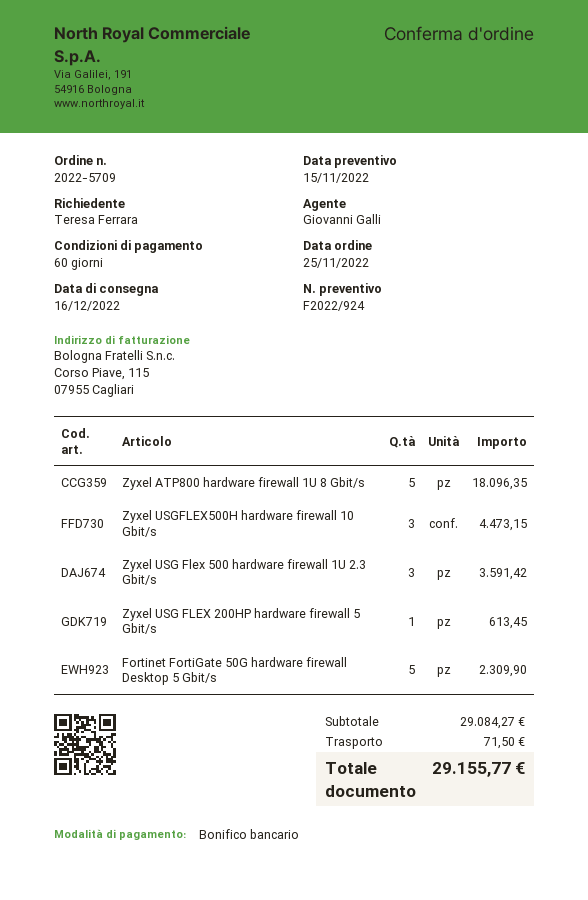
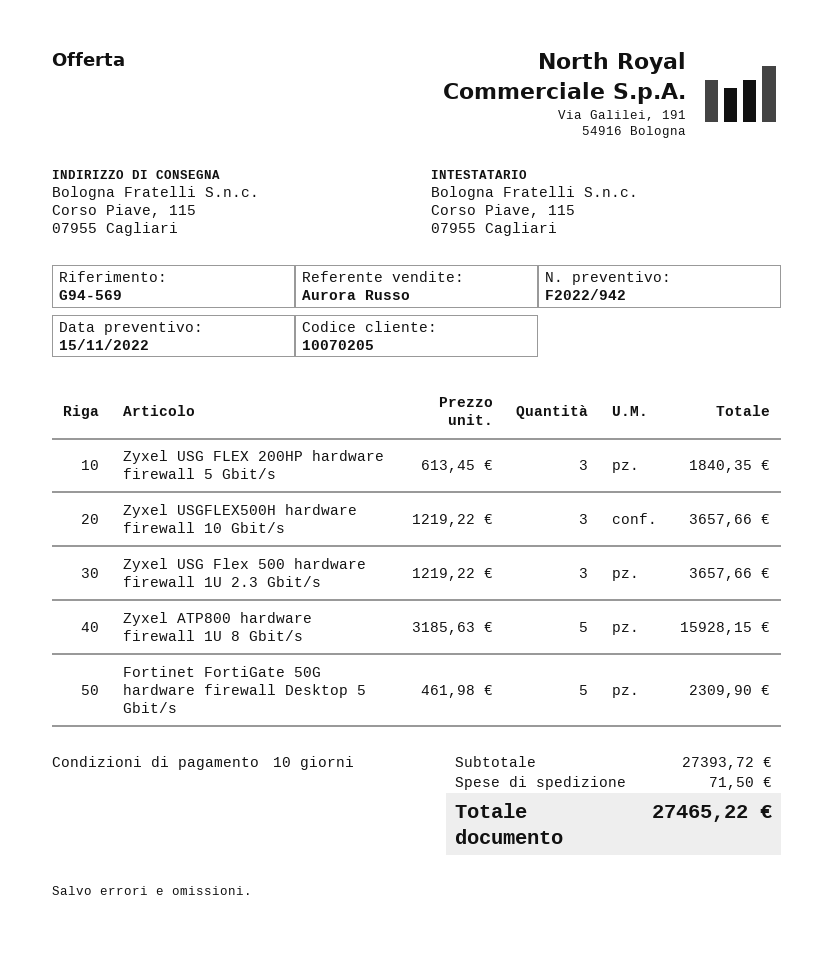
quote number: F2022/924 -> F2022/942
payment terms: 60 days -> 10 days
sales rep: Giovanni Galli -> Aurora Russo
Zyxel ATP800 hardware firewall 1U 8 Gbit/s: 5 for 18096.35 -> 5 for 15928.15
Zyxel USGFLEX500H hardware firewall 10 Gbit/s: 3 for 4473.15 -> 3 for 3657.66
Zyxel USG Flex 500 hardware firewall 1U 2.3 Gbit/s: 3 for 3591.42 -> 3 for 3657.66
Zyxel USG FLEX 200HP hardware firewall 5 Gbit/s: 1 for 613.45 -> 3 for 1840.35
subtotal: 29084.27 -> 27393.72
total: 29155.77 -> 27465.22

